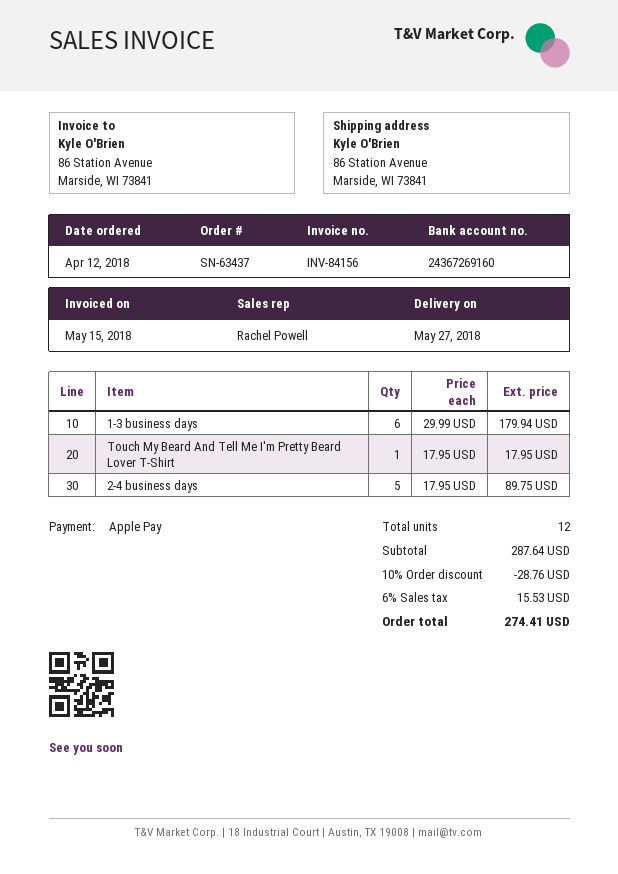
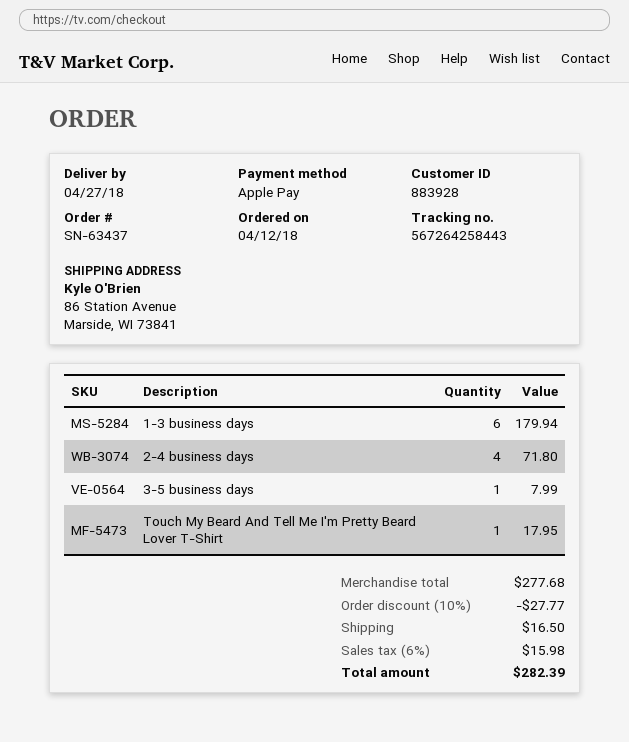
delivery date: 2018-05-27 -> 2018-04-27
2-4 business days: 5 for 89.75 -> 4 for 71.80
3-5 business days: none -> 1 for 7.99
subtotal: 287.64 -> 277.68
discount: 10% = 28.76 -> 10% = 27.77
shipping: none -> 16.50
tax: 6% = 15.53 -> 6% = 15.98
total: 274.41 -> 282.39

